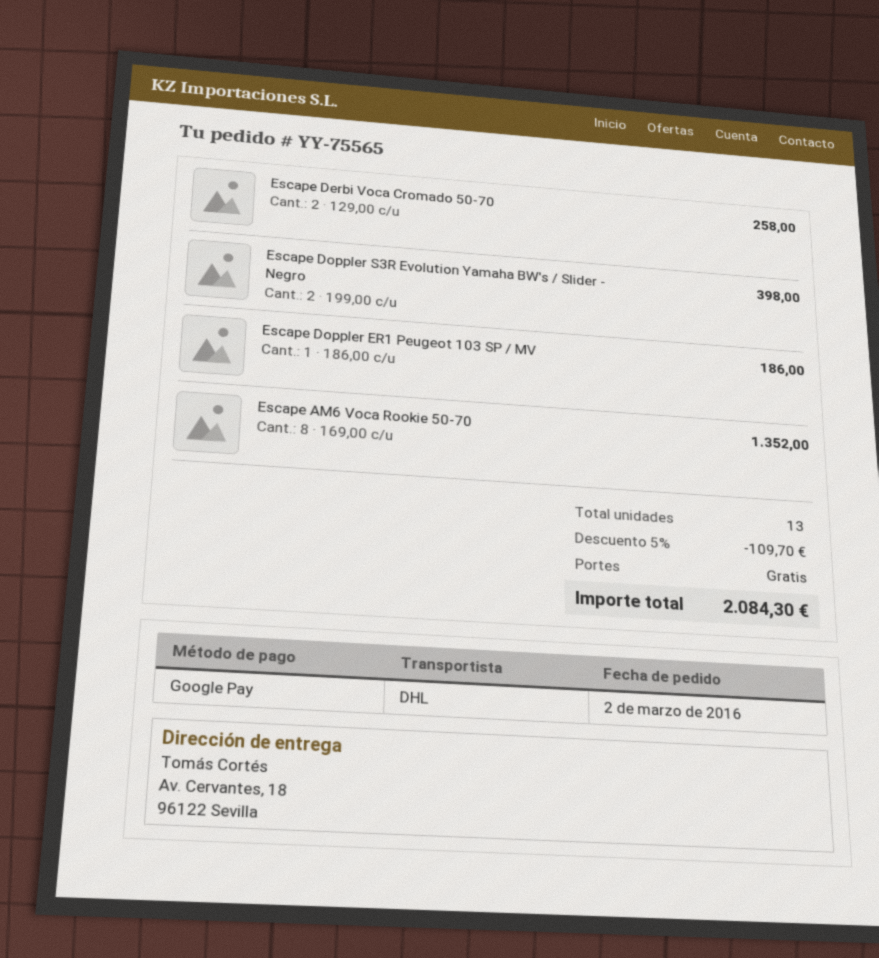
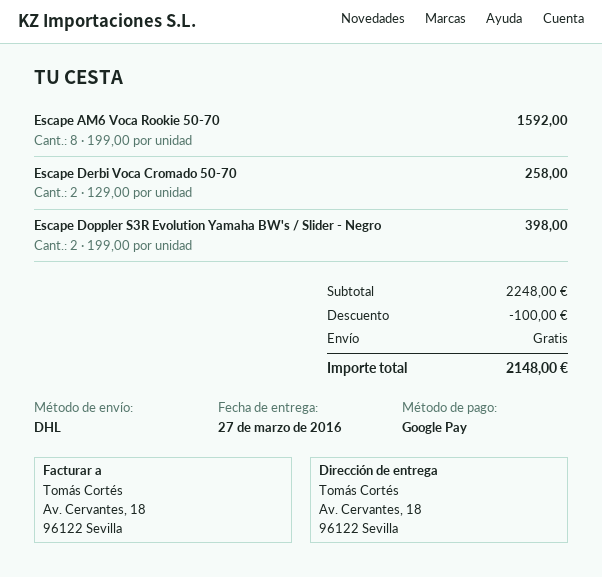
Escape Doppler ER1 Peugeot 103 SP / MV: 1 x 186.00 = 186.00 -> none
Escape AM6 Voca Rookie 50-70: 8 x 169.00 = 1352.00 -> 8 x 199.00 = 1592.00
discount: 109.70 -> 100.00
total: 2084.30 -> 2148.00

